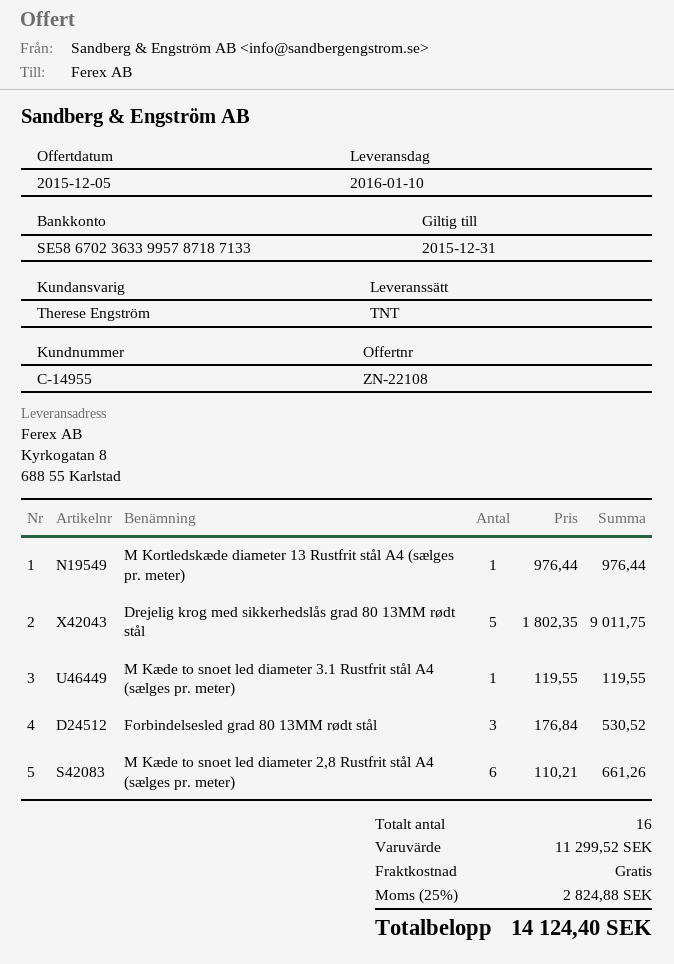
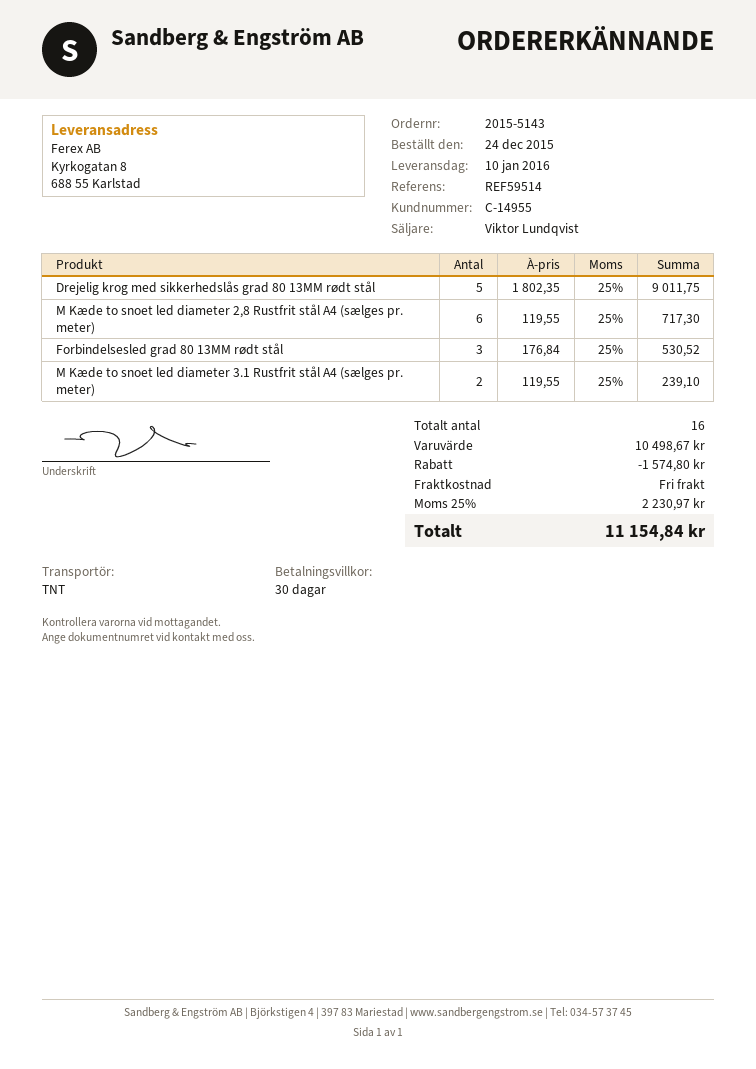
sales rep: Therese Engström -> Viktor Lundqvist
M Kortledskæde diameter 13 Rustfrit stål A4 (sælges pr. meter): 1 x 976.44 = 976.44 -> none
M Kæde to snoet led diameter 3.1 Rustfrit stål A4 (sælges pr. meter): 1 x 119.55 = 119.55 -> 2 x 119.55 = 239.10
M Kæde to snoet led diameter 2,8 Rustfrit stål A4 (sælges pr. meter): 6 x 110.21 = 661.26 -> 6 x 119.55 = 717.30
subtotal: 11299.52 -> 10498.67
discount: none -> 1574.80
tax: 25% = 2824.88 -> 25% = 2230.97
total: 14124.40 -> 11154.84

